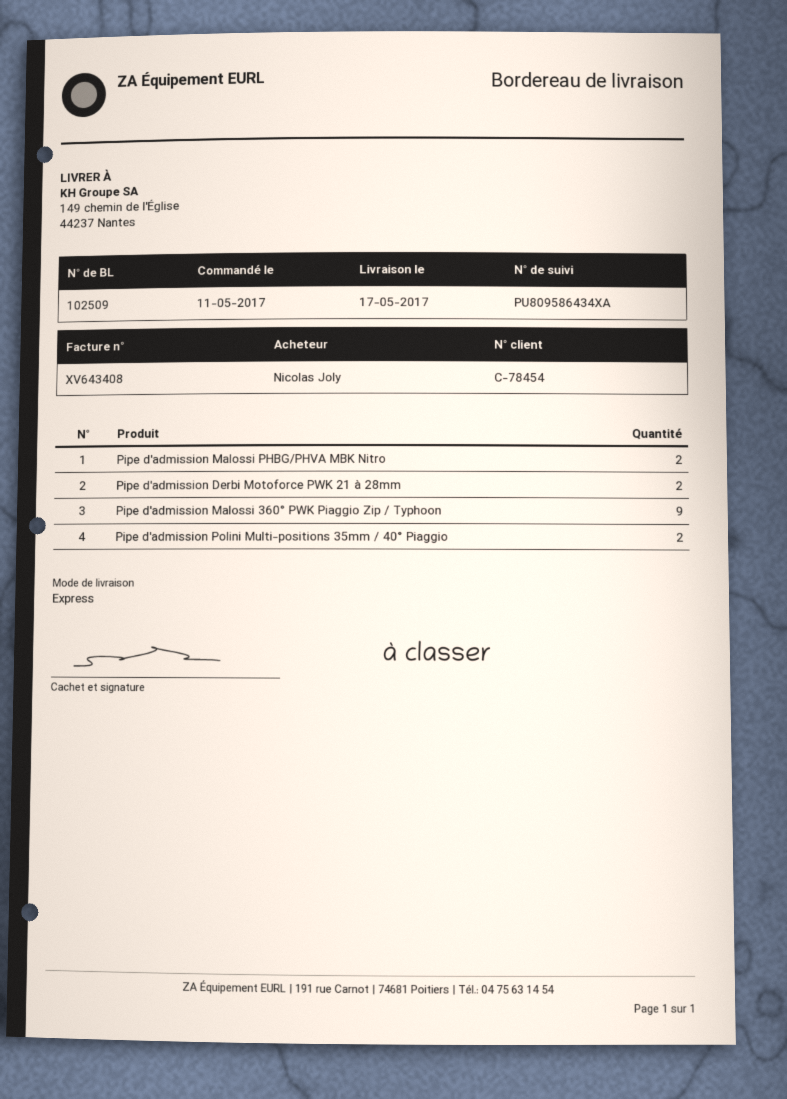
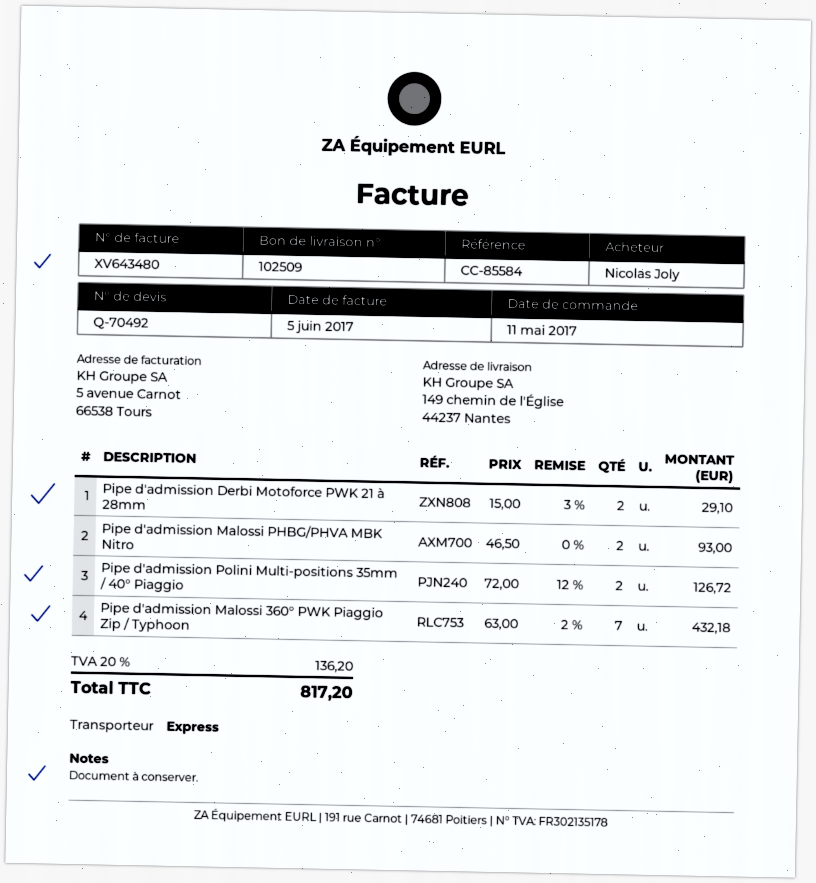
invoice number: XV643408 -> XV643480
Pipe d'admission Malossi 360° PWK Piaggio Zip / Typhoon: 9 -> 7

